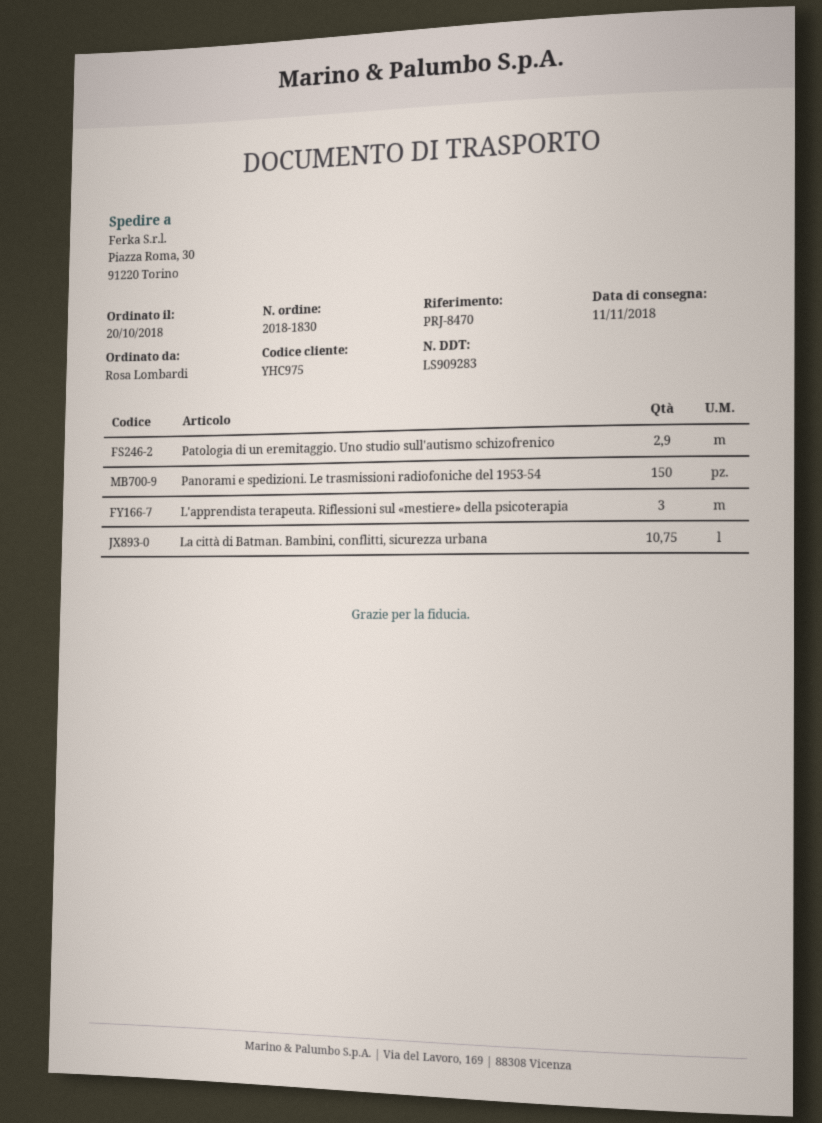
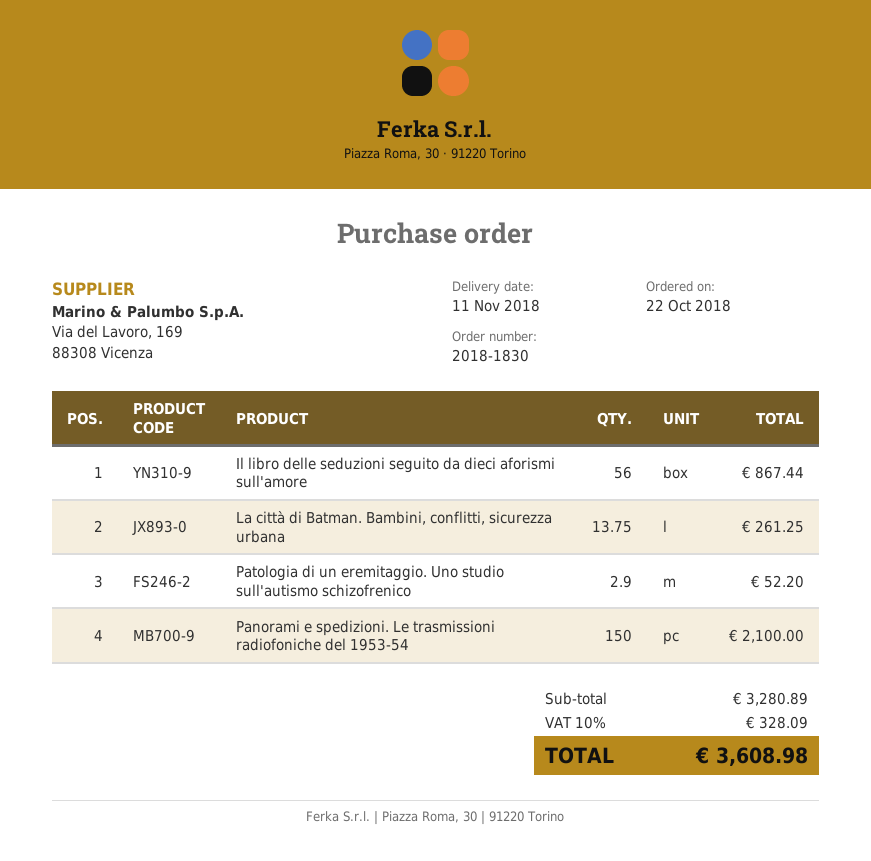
order date: 2018-10-20 -> 2018-10-22
L'apprendista terapeuta. Riflessioni sul «mestiere» della psicoterapia: 3 -> none
La città di Batman. Bambini, conflitti, sicurezza urbana: 10.75 -> 13.75
Il libro delle seduzioni seguito da dieci aforismi sull'amore: none -> 56

